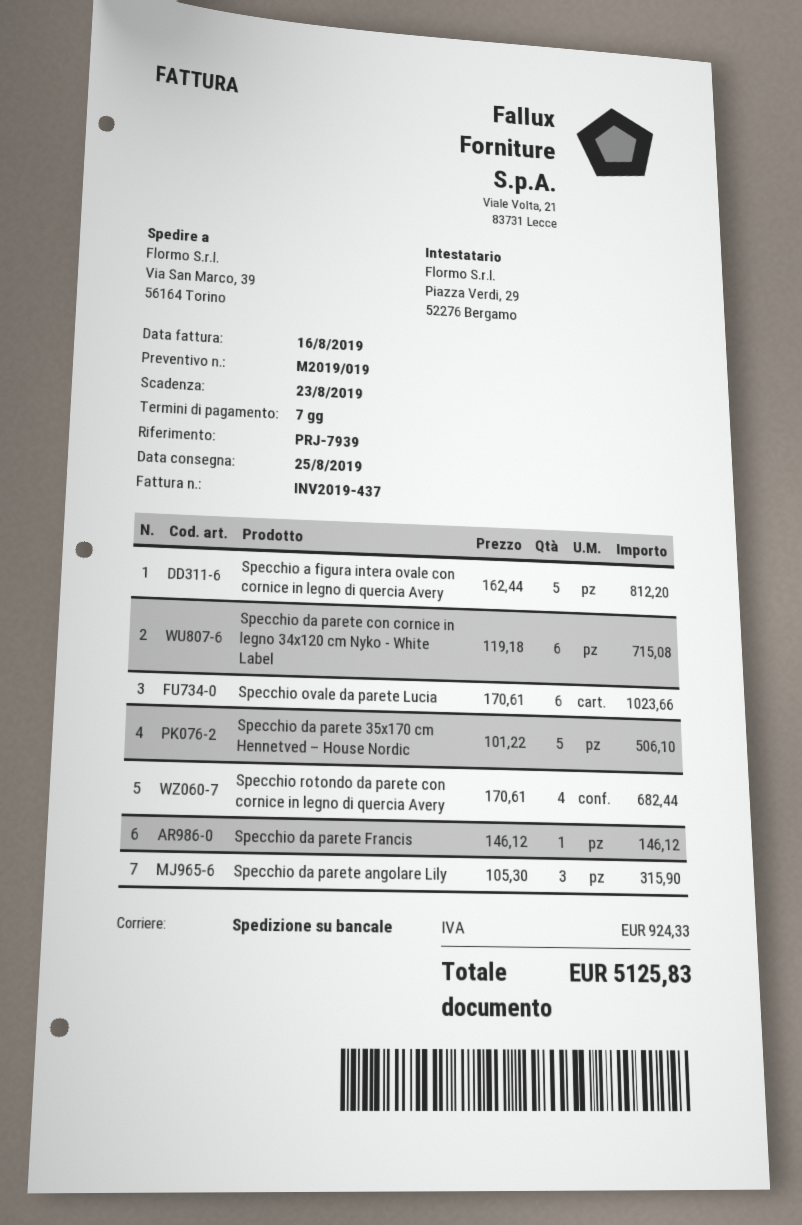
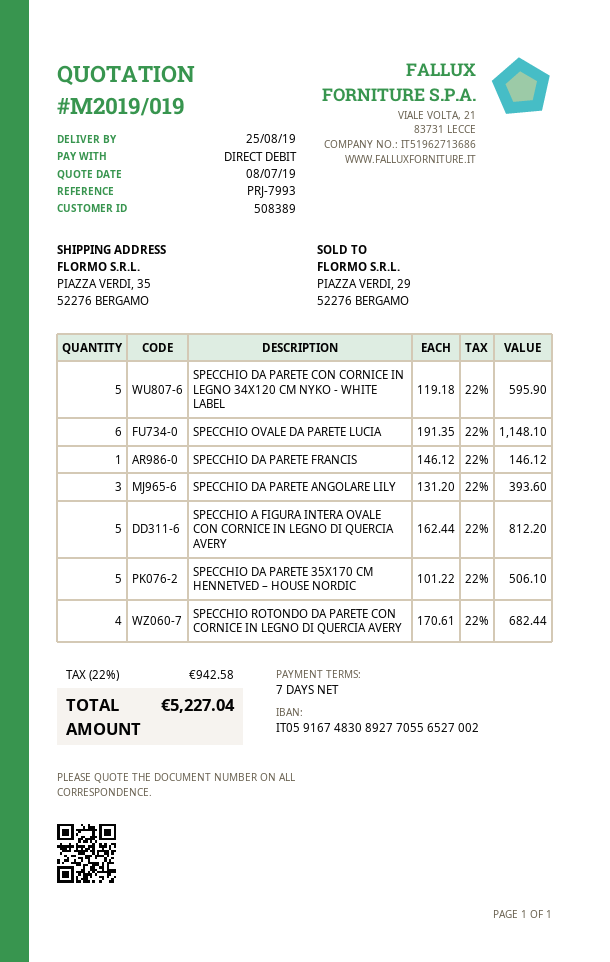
reference: PRJ-7939 -> PRJ-7993
ship to: Via San Marco, 39, 56164 Torino -> PIAZZA VERDI, 35, 52276 BERGAMO
Specchio da parete con cornice in legno 34x120 cm Nyko - White Label: 6 x 119.18 = 715.08 -> 5 x 119.18 = 595.90
Specchio ovale da parete Lucia: 6 x 170.61 = 1023.66 -> 6 x 191.35 = 1148.10
Specchio da parete angolare Lily: 3 x 105.30 = 315.90 -> 3 x 131.20 = 393.60
tax: 924.33 -> 942.58
total: 5125.83 -> 5227.04

